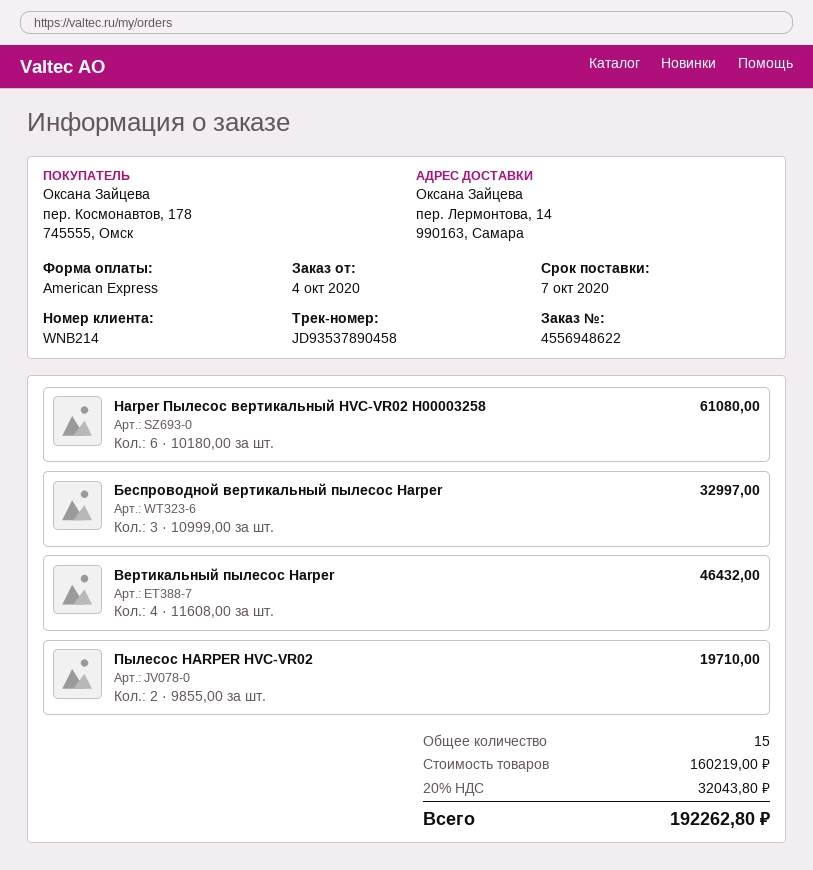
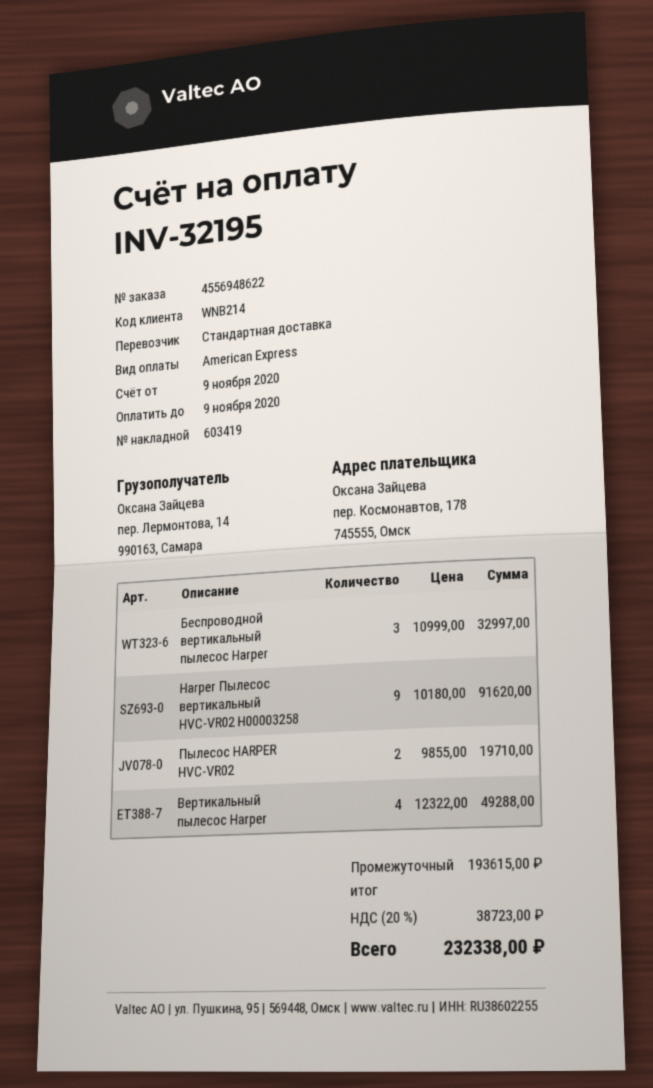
Harper Пылесос вертикальный HVC-VR02 H00003258: 6 x 10180.00 = 61080.00 -> 9 x 10180.00 = 91620.00
Вертикальный пылесос Harper: 4 x 11608.00 = 46432.00 -> 4 x 12322.00 = 49288.00
subtotal: 160219.00 -> 193615.00
tax: 20% = 32043.80 -> 20% = 38723.00
total: 192262.80 -> 232338.00

